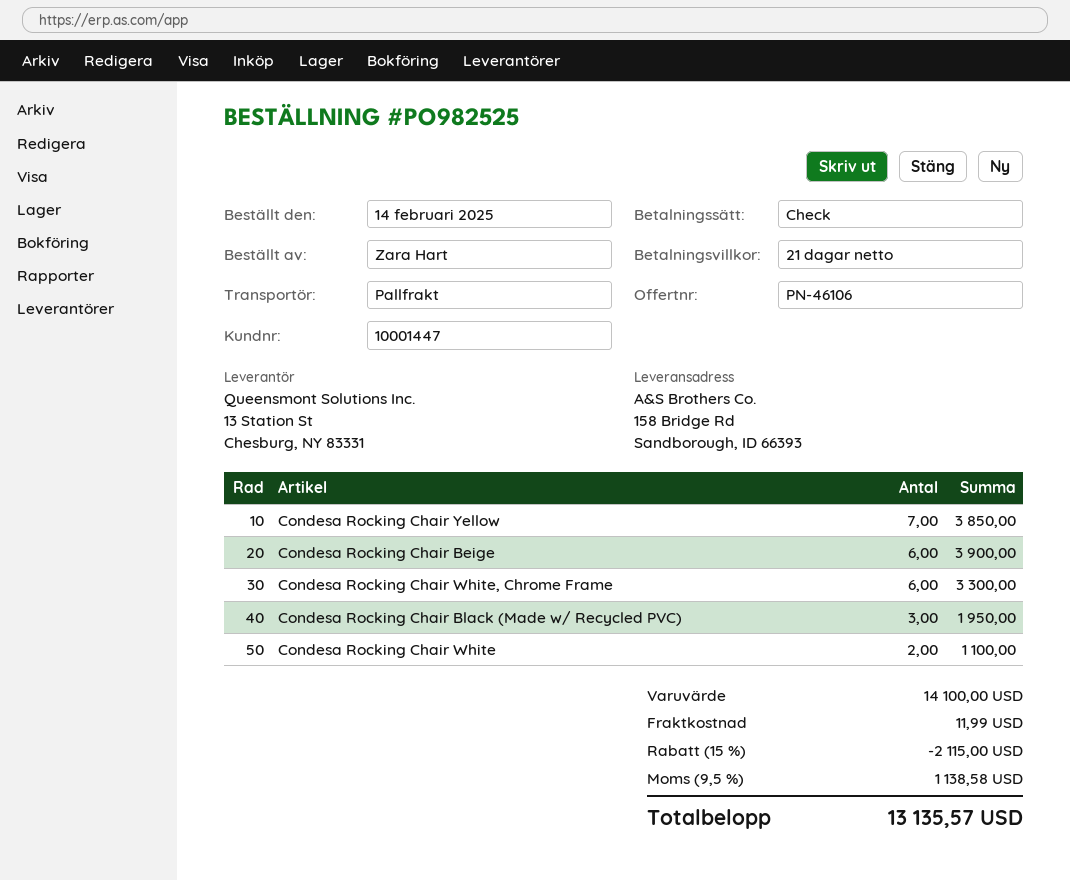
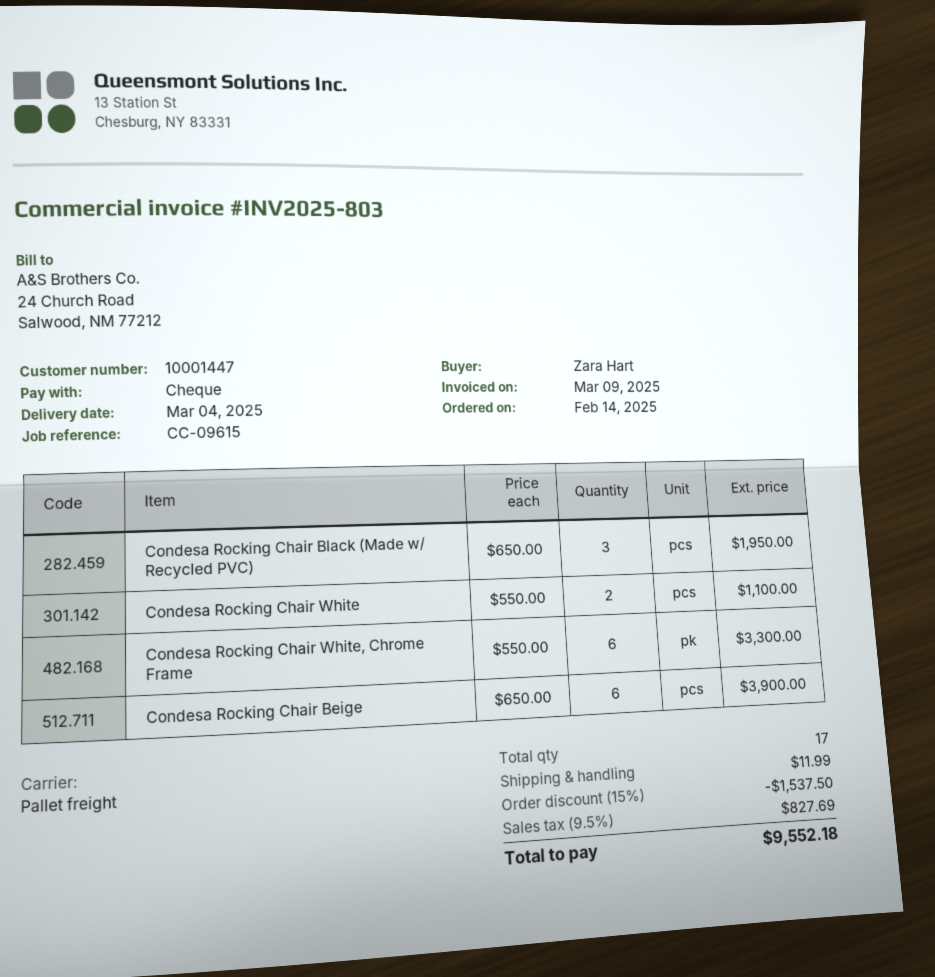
Condesa Rocking Chair Yellow: 7 for 3850.00 -> none
discount: 15% = 2115.00 -> 15% = 1537.50
tax: 9.5% = 1138.58 -> 9.5% = 827.69
total: 13135.57 -> 9552.18

